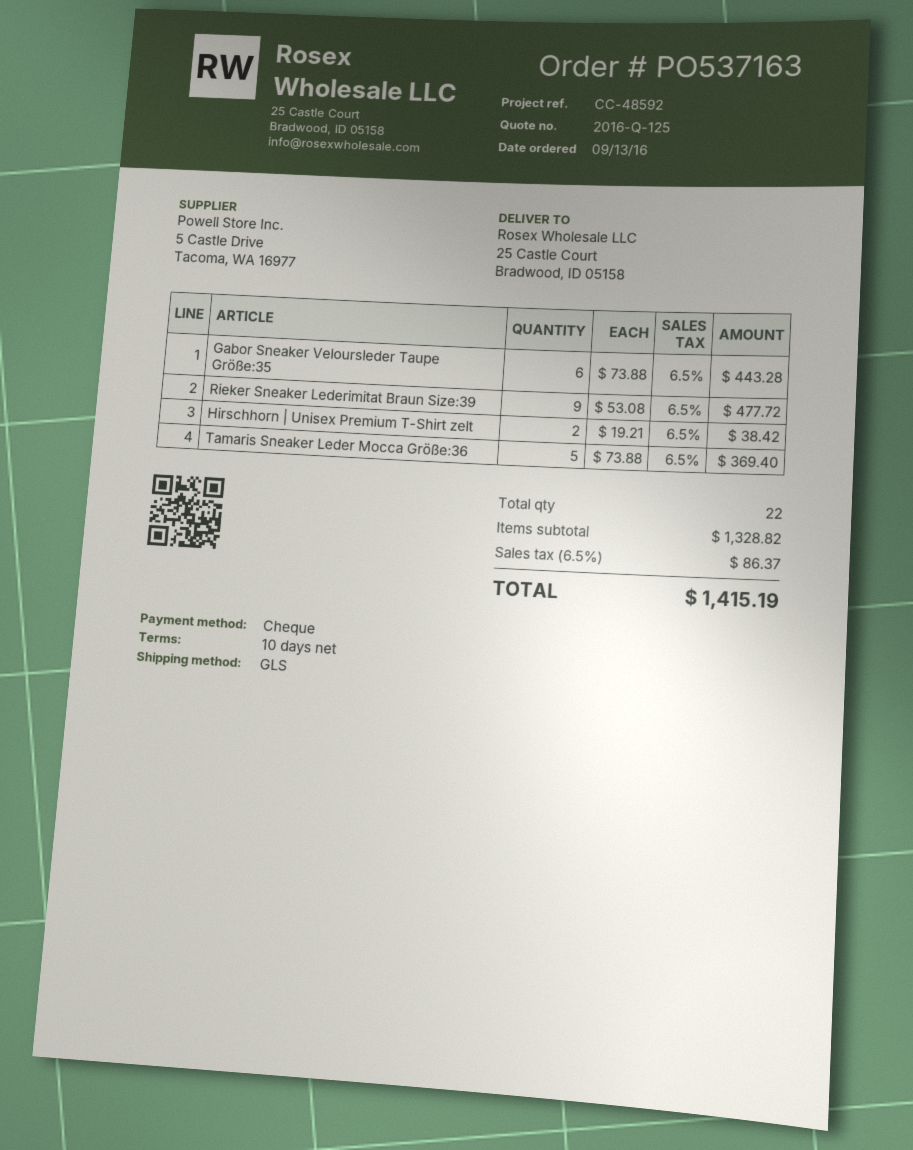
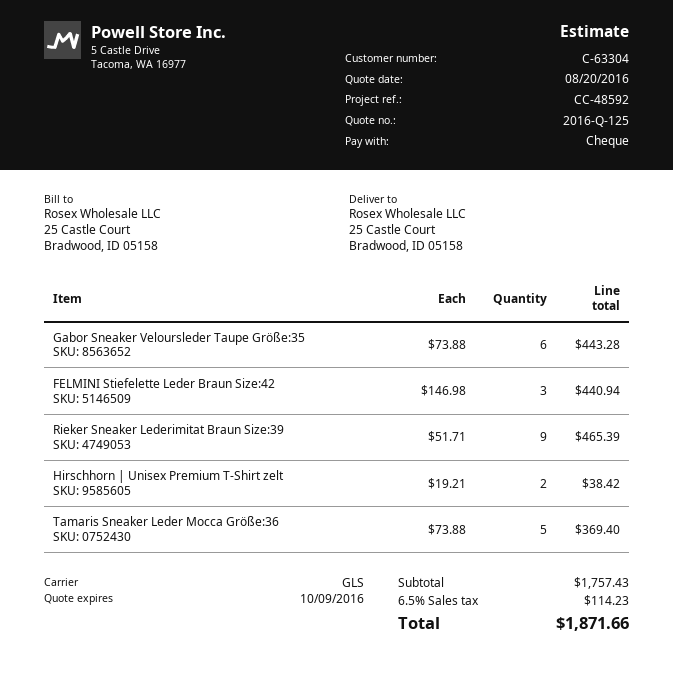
Rieker Sneaker Lederimitat Braun Size:39: 9 x 53.08 = 477.72 -> 9 x 51.71 = 465.39
FELMINI Stiefelette Leder Braun Size:42: none -> 3 x 146.98 = 440.94
subtotal: 1328.82 -> 1757.43
tax: 6.5% = 86.37 -> 6.5% = 114.23
total: 1415.19 -> 1871.66

